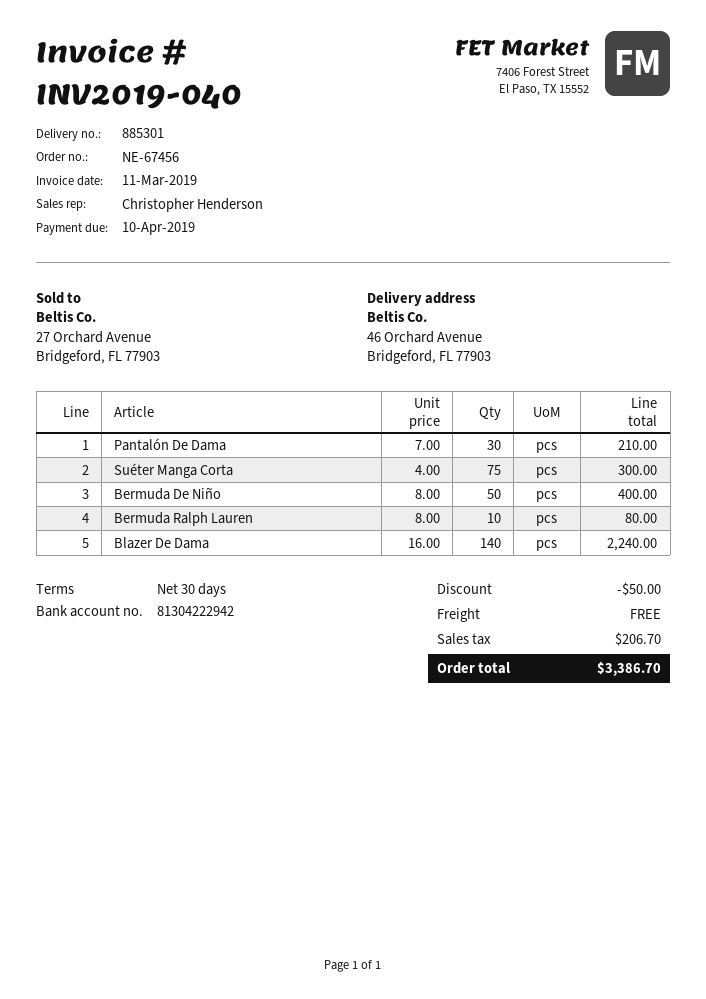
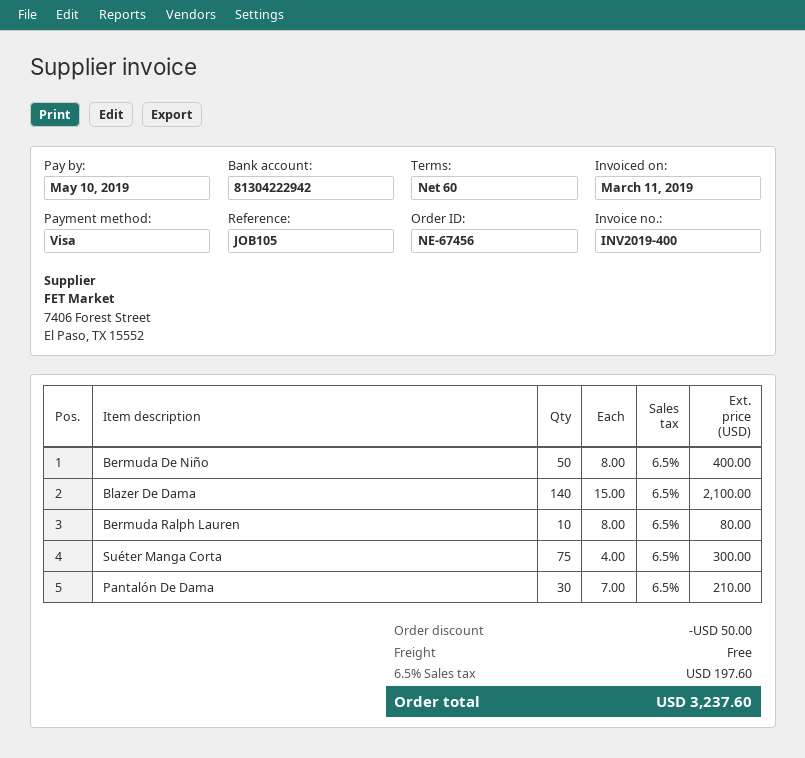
invoice number: INV2019-040 -> INV2019-400
payment terms: 30 days -> 60 days
due date: 2019-04-10 -> 2019-05-10
Blazer De Dama: 140 x 16.00 = 2240.00 -> 140 x 15.00 = 2100.00
tax: 206.70 -> 197.60
total: 3386.70 -> 3237.60

